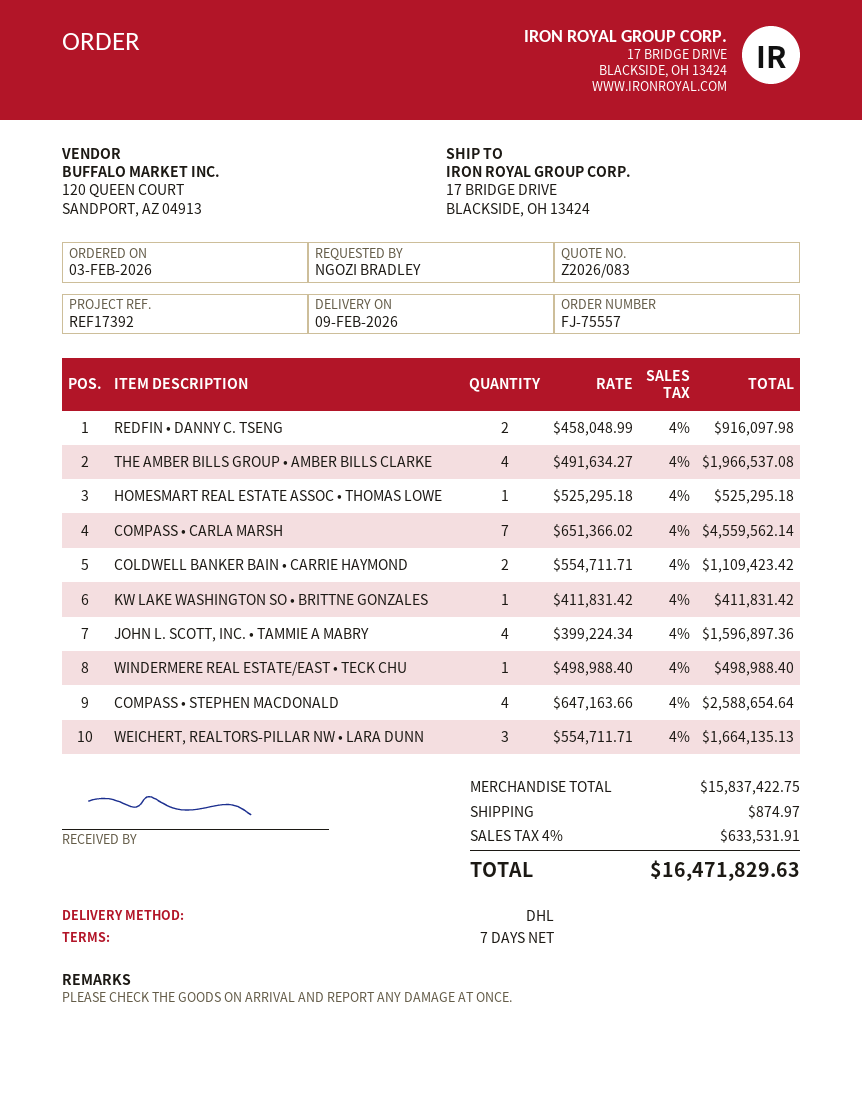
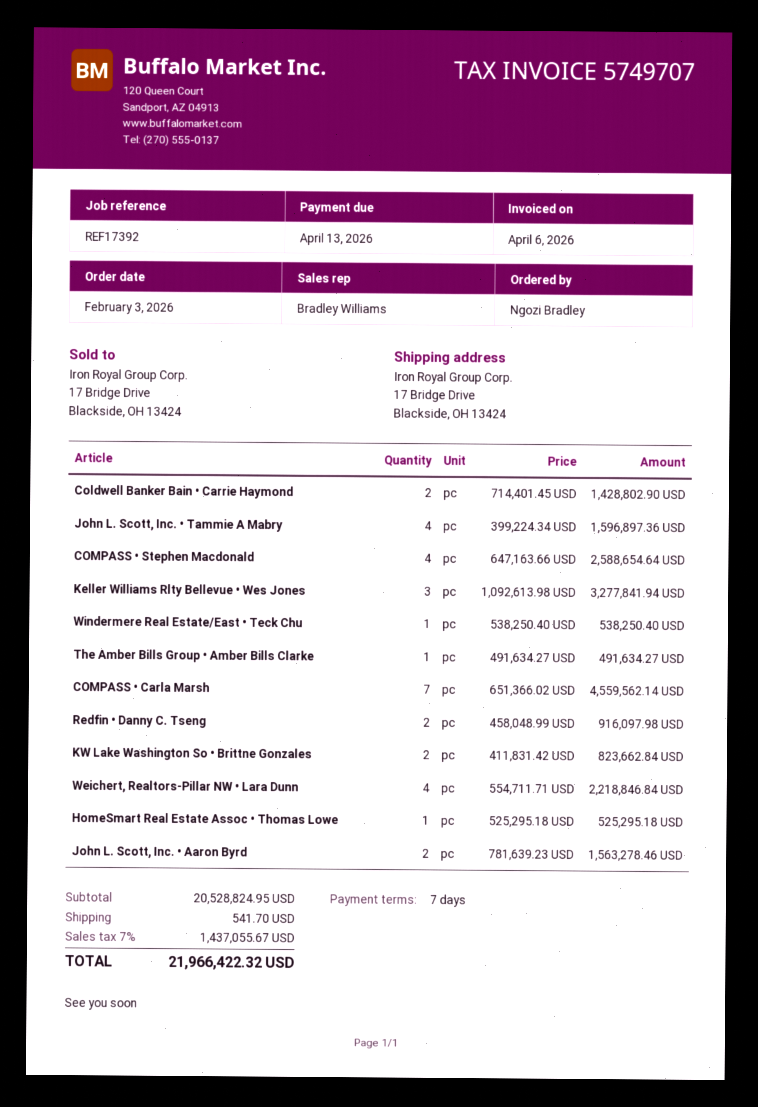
THE AMBER BILLS GROUP • AMBER BILLS CLARKE: 4 x 491634.27 = 1966537.08 -> 1 x 491634.27 = 491634.27
COLDWELL BANKER BAIN • CARRIE HAYMOND: 2 x 554711.71 = 1109423.42 -> 2 x 714401.45 = 1428802.90
KW LAKE WASHINGTON SO • BRITTNE GONZALES: 1 x 411831.42 = 411831.42 -> 2 x 411831.42 = 823662.84
WINDERMERE REAL ESTATE/EAST • TECK CHU: 1 x 498988.40 = 498988.40 -> 1 x 538250.40 = 538250.40
WEICHERT, REALTORS-PILLAR NW • LARA DUNN: 3 x 554711.71 = 1664135.13 -> 4 x 554711.71 = 2218846.84
Keller Williams Rlty Bellevue • Wes Jones: none -> 3 x 1092613.98 = 3277841.94
John L. Scott, Inc. • Aaron Byrd: none -> 2 x 781639.23 = 1563278.46
subtotal: 15837422.75 -> 20528824.95
shipping: 874.97 -> 541.70
tax: 4% = 633531.91 -> 7% = 1437055.67
total: 16471829.63 -> 21966422.32

